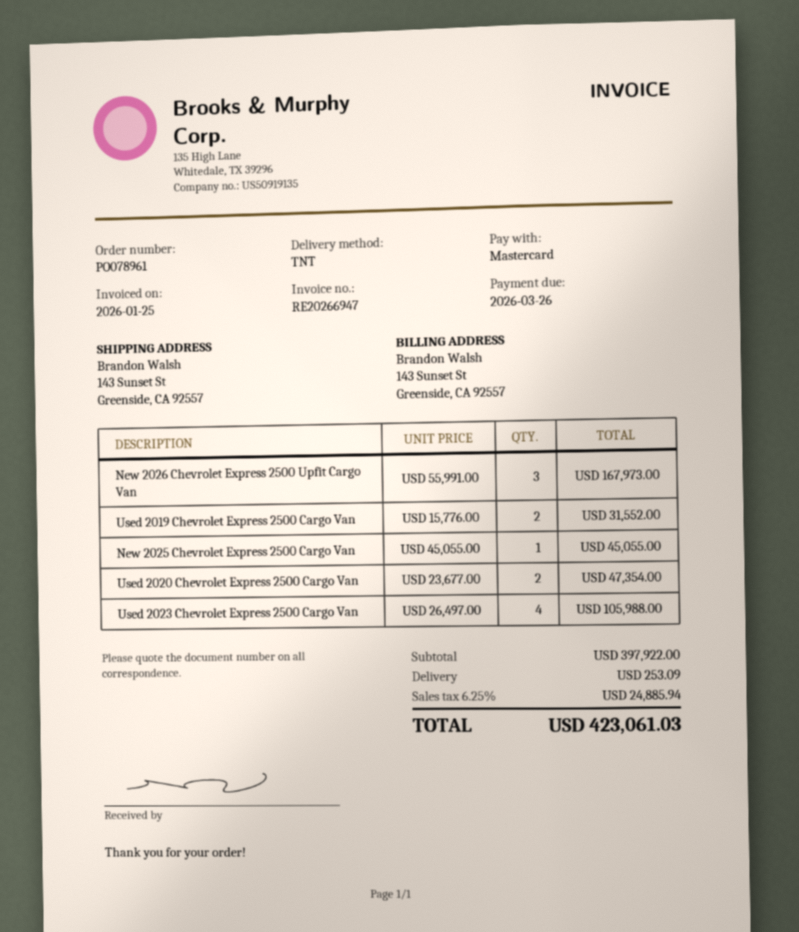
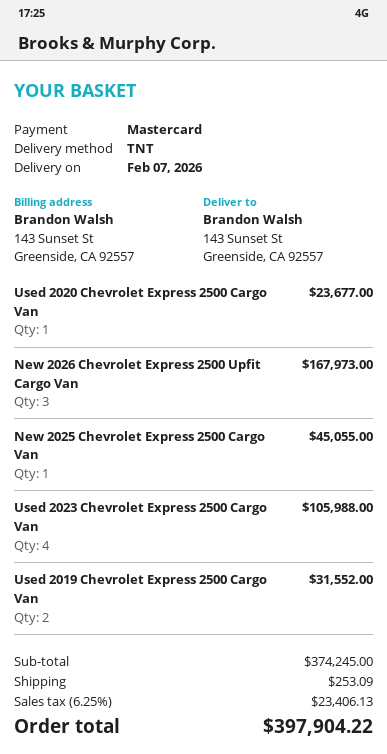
Used 2020 Chevrolet Express 2500 Cargo Van: 2 for 47354.00 -> 1 for 23677.00
subtotal: 397922.00 -> 374245.00
tax: 6.25% = 24885.94 -> 6.25% = 23406.13
total: 423061.03 -> 397904.22

